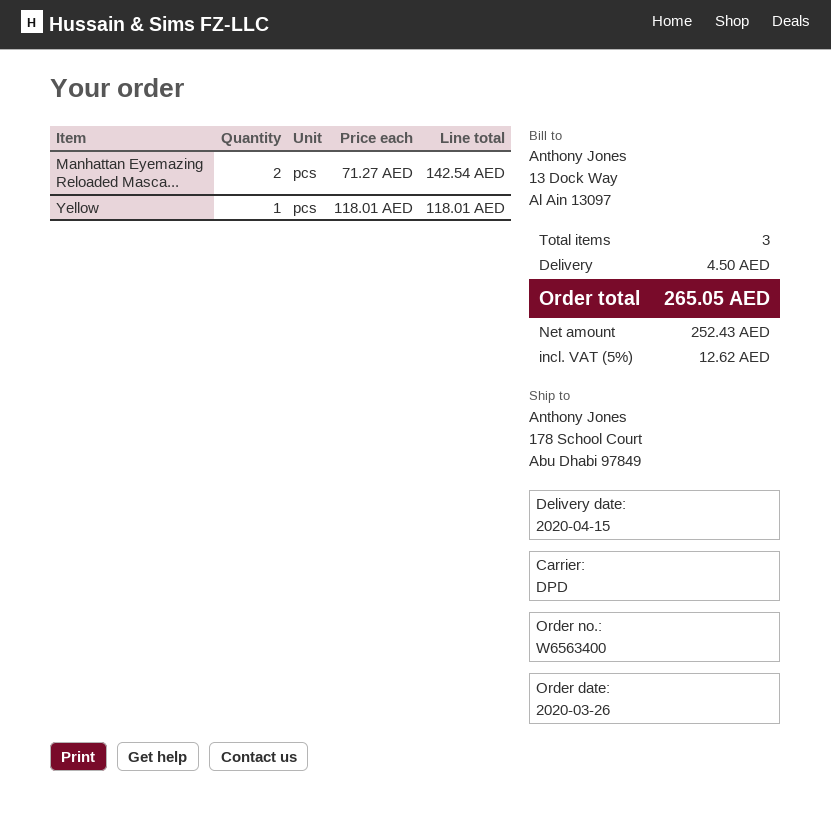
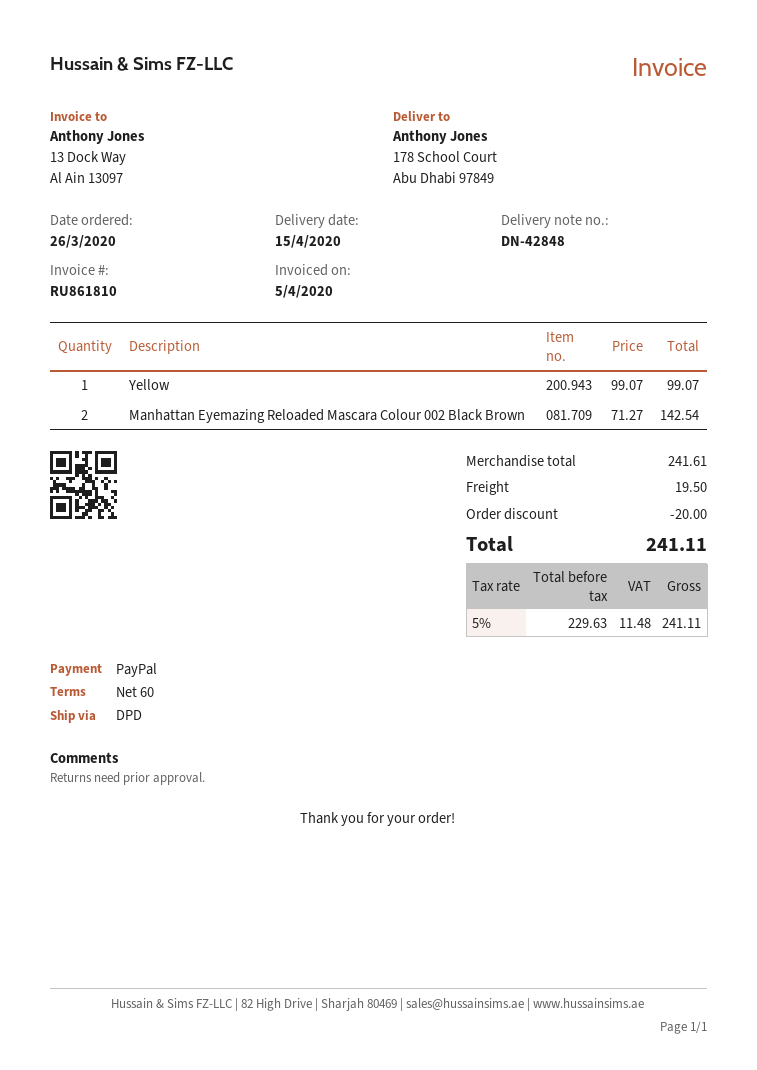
Yellow: 1 x 118.01 = 118.01 -> 1 x 99.07 = 99.07
discount: none -> 20.00
shipping: 4.50 -> 19.50
net: 252.43 -> 229.63
tax: 5% = 12.62 -> 5% = 11.48
total: 265.05 -> 241.11

